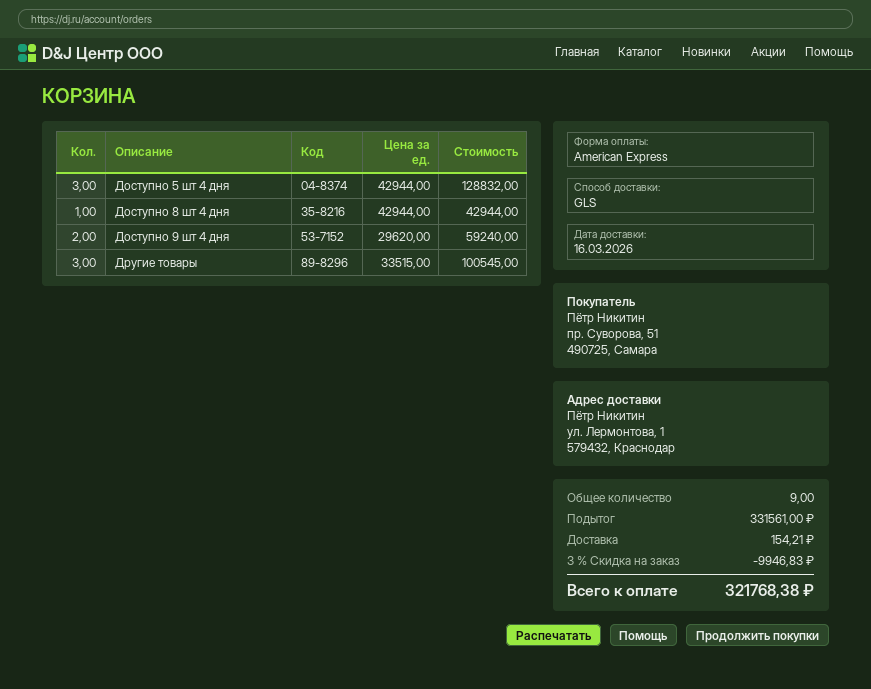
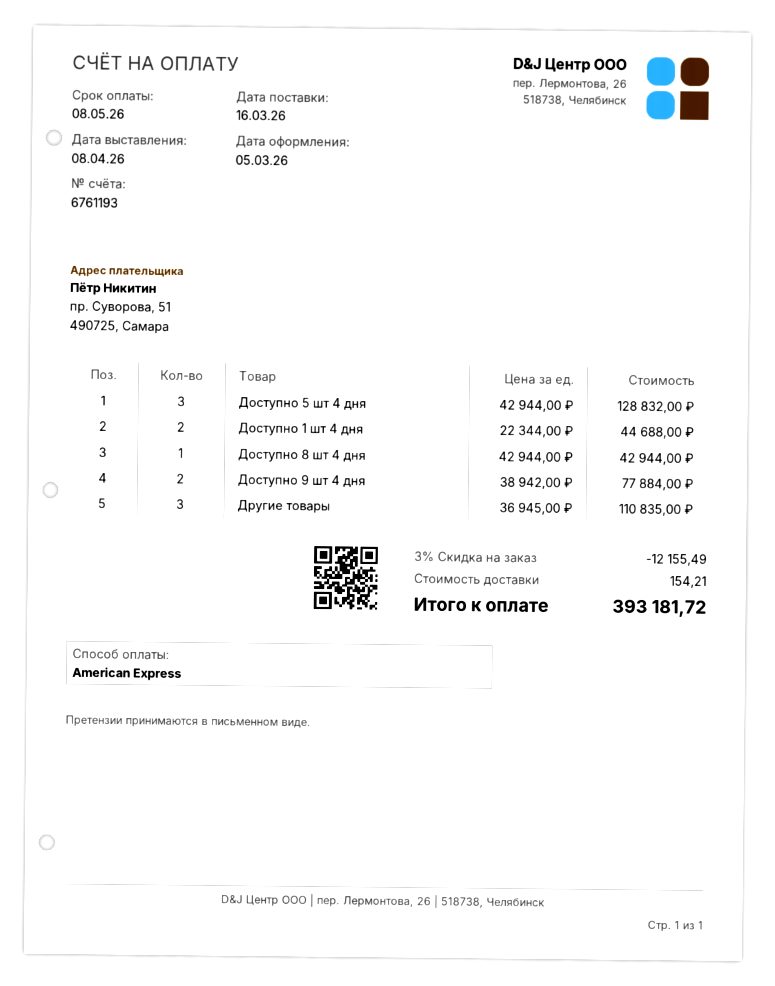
Доступно 9 шт 4 дня: 2 x 29620.00 = 59240.00 -> 2 x 38942.00 = 77884.00
Другие товары: 3 x 33515.00 = 100545.00 -> 3 x 36945.00 = 110835.00
Доступно 1 шт 4 дня: none -> 2 x 22344.00 = 44688.00
discount: 3% = 9946.83 -> 3% = 12155.49
total: 321768.38 -> 393181.72

